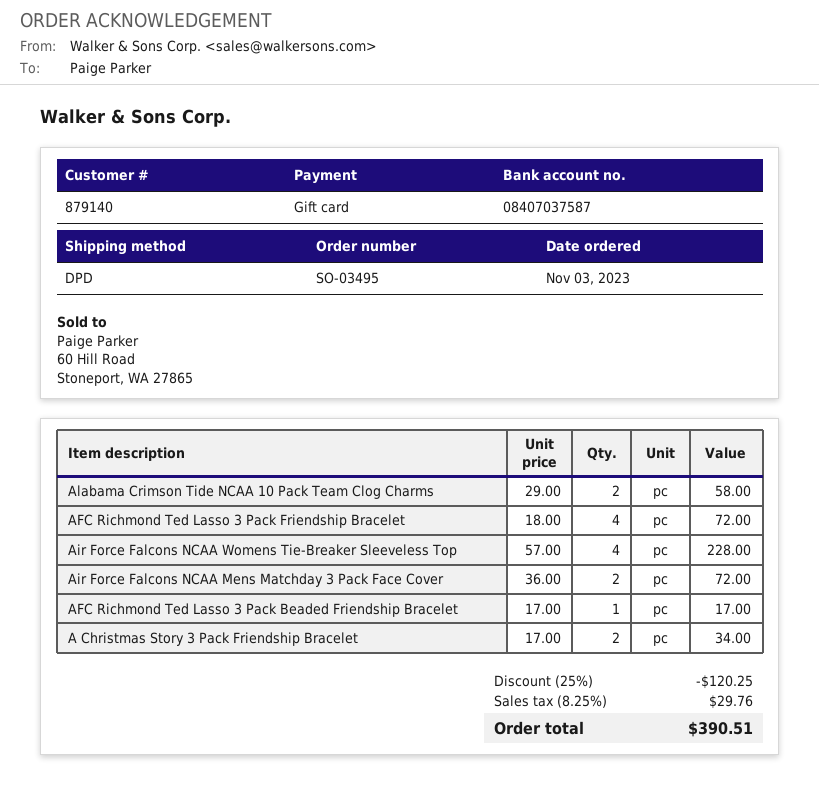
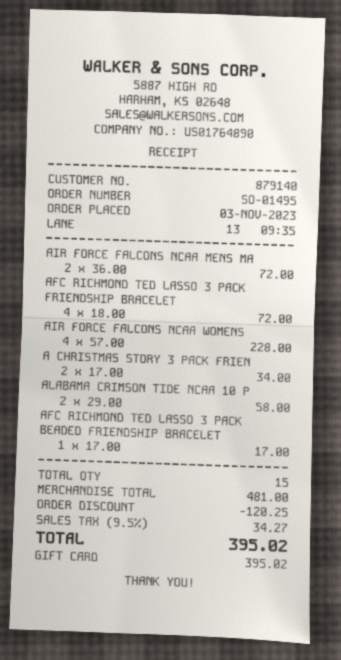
order number: SO-03495 -> SO-01495
tax: 8.25% = 29.76 -> 9.5% = 34.27
total: 390.51 -> 395.02

